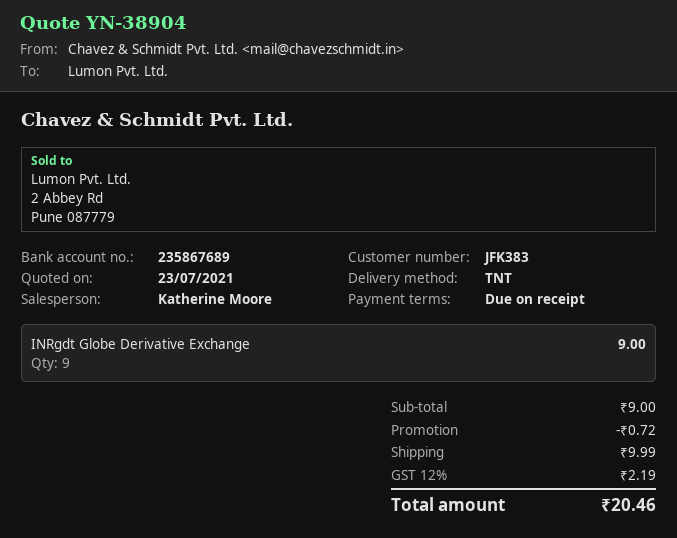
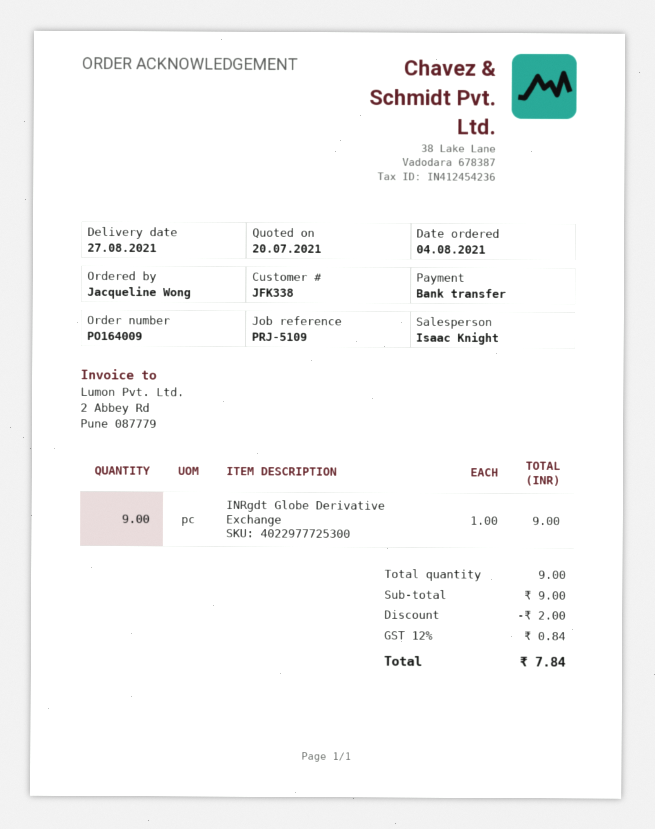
quote date: 2021-07-23 -> 2021-07-20
customer number: JFK383 -> JFK338
sales rep: Katherine Moore -> Isaac Knight
discount: 0.72 -> 2.00
shipping: 9.99 -> none
tax: 12% = 2.19 -> 12% = 0.84
total: 20.46 -> 7.84

